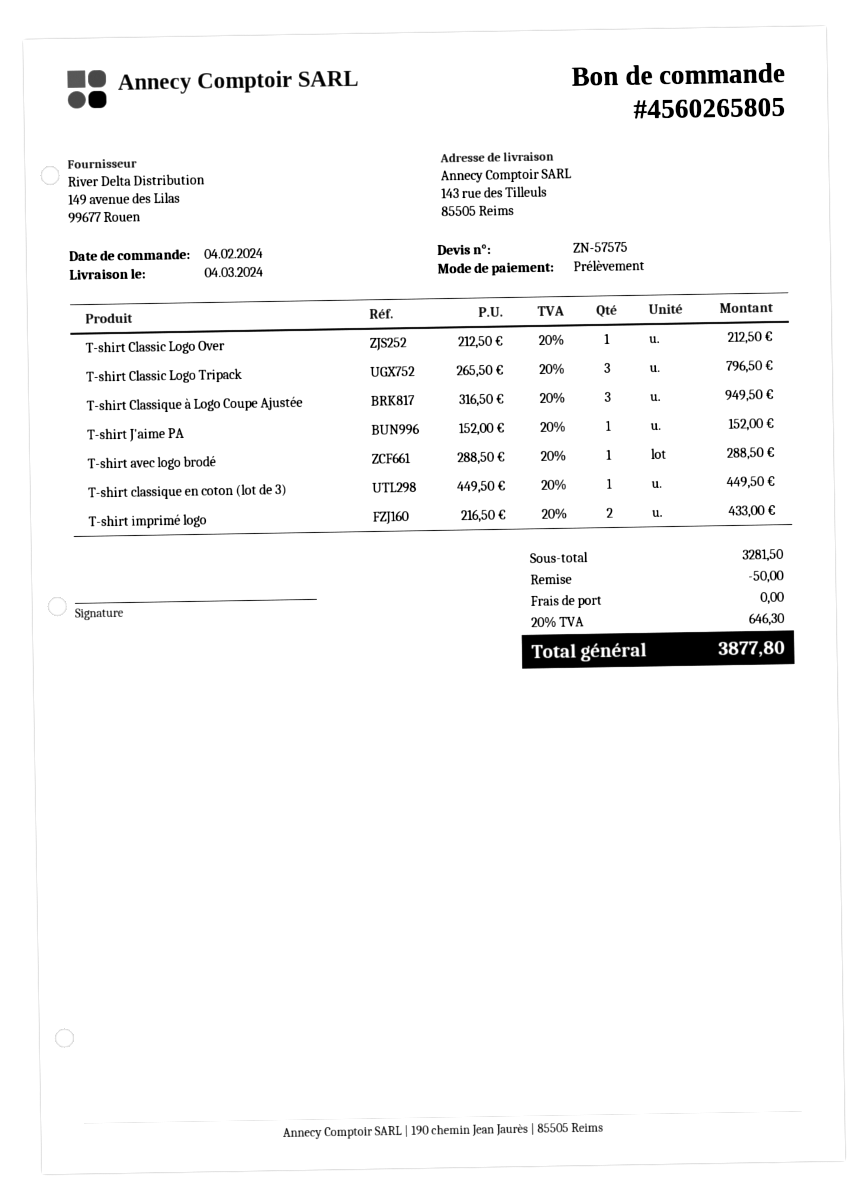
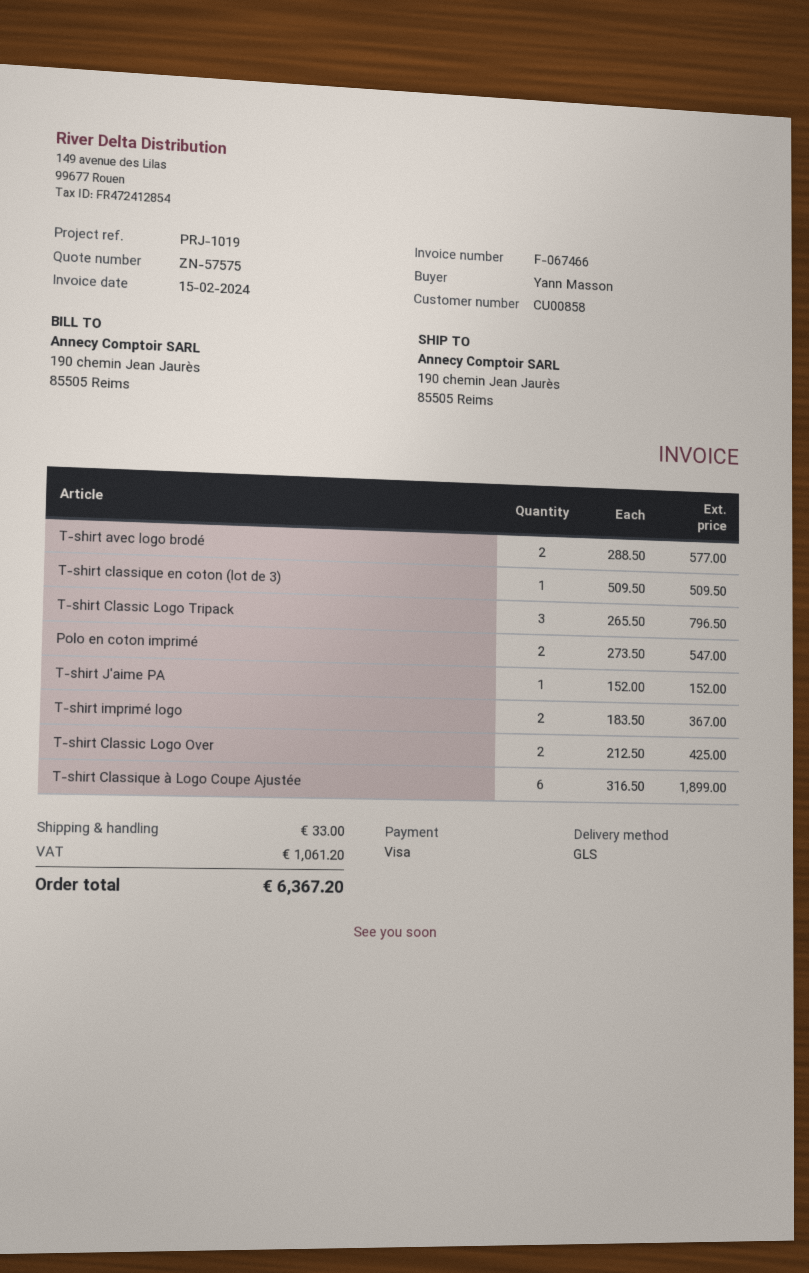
payment method: direct debit -> Visa
ship to: 143 rue des Tilleuls, 85505 Reims -> 190 chemin Jean Jaurès, 85505 Reims
T-shirt Classic Logo Over: 1 x 212.50 = 212.50 -> 2 x 212.50 = 425.00
T-shirt Classique à Logo Coupe Ajustée: 3 x 316.50 = 949.50 -> 6 x 316.50 = 1899.00
T-shirt avec logo brodé: 1 x 288.50 = 288.50 -> 2 x 288.50 = 577.00
T-shirt classique en coton (lot de 3): 1 x 449.50 = 449.50 -> 1 x 509.50 = 509.50
T-shirt imprimé logo: 2 x 216.50 = 433.00 -> 2 x 183.50 = 367.00
Polo en coton imprimé: none -> 2 x 273.50 = 547.00
discount: 50.00 -> none
shipping: 0.00 -> 33.00
tax: 646.30 -> 1061.20
total: 3877.80 -> 6367.20

